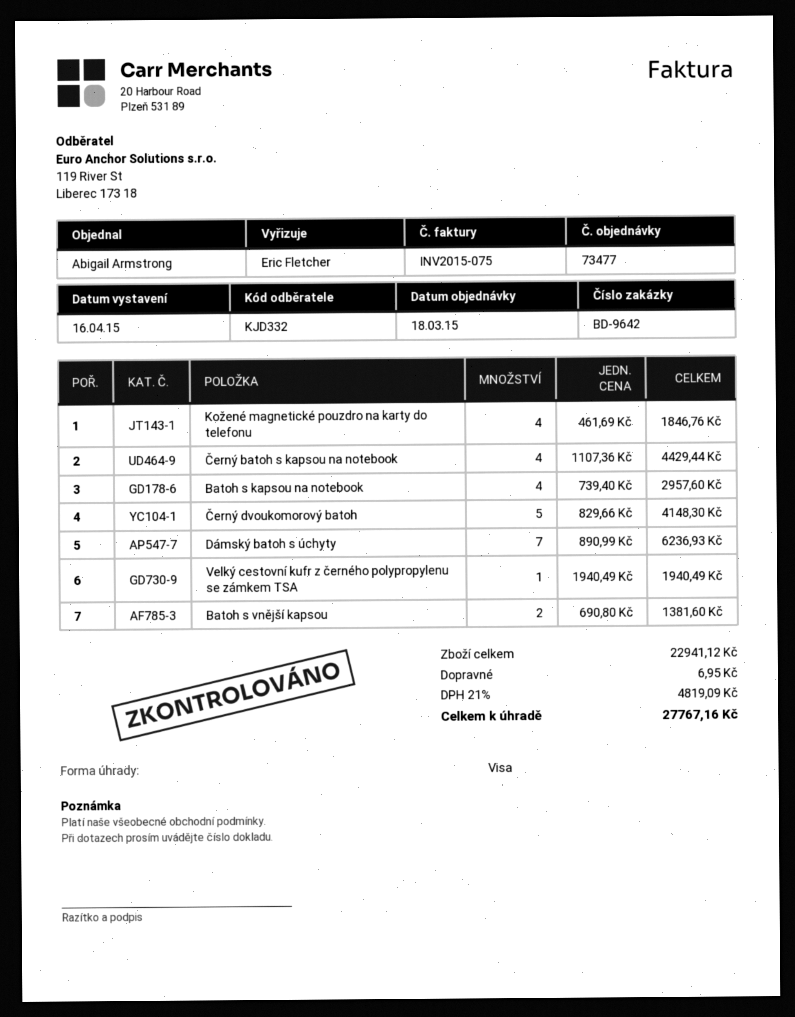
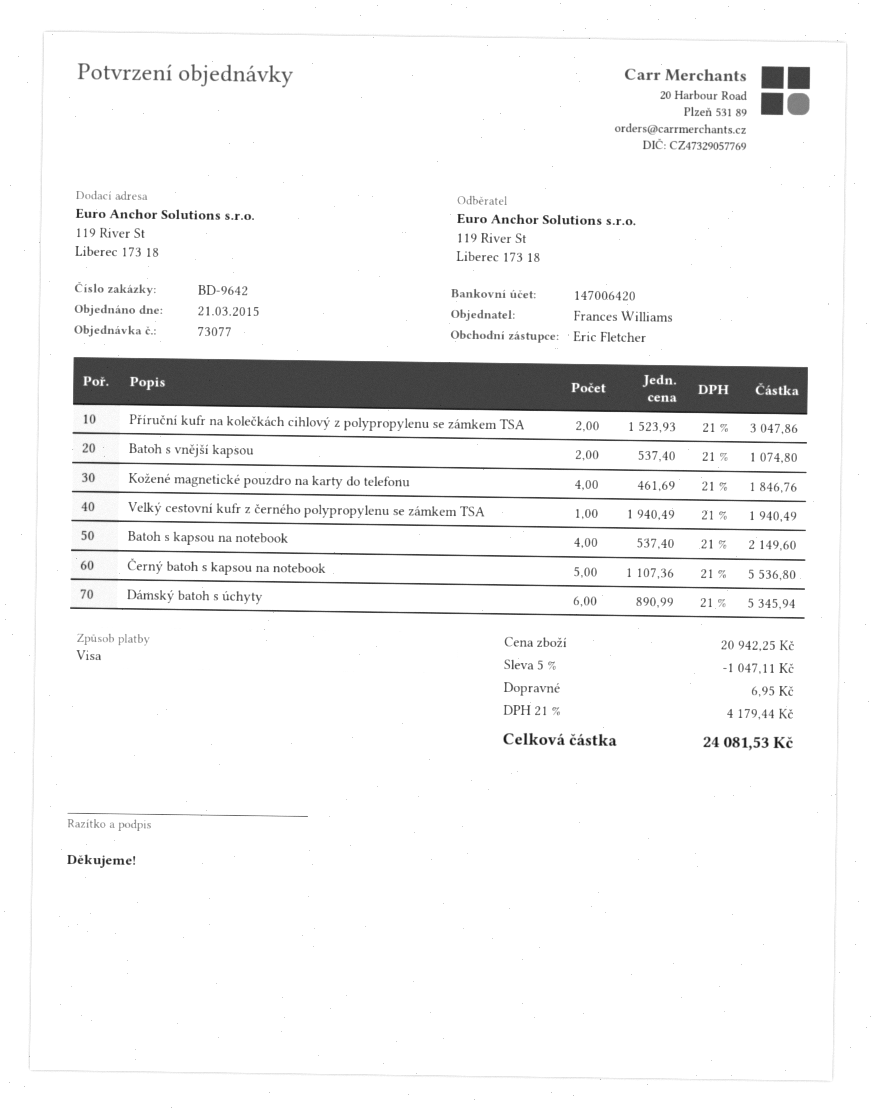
order number: 73477 -> 73077
order date: 2015-03-18 -> 2015-03-21
ordered by: Abigail Armstrong -> Frances Williams
Černý batoh s kapsou na notebook: 4 x 1107.36 = 4429.44 -> 5 x 1107.36 = 5536.80
Batoh s kapsou na notebook: 4 x 739.40 = 2957.60 -> 4 x 537.40 = 2149.60
Černý dvoukomorový batoh: 5 x 829.66 = 4148.30 -> none
Dámský batoh s úchyty: 7 x 890.99 = 6236.93 -> 6 x 890.99 = 5345.94
Batoh s vnější kapsou: 2 x 690.80 = 1381.60 -> 2 x 537.40 = 1074.80
Příruční kufr na kolečkách cihlový z polypropylenu se zámkem TSA: none -> 2 x 1523.93 = 3047.86
subtotal: 22941.12 -> 20942.25
discount: none -> 5% = 1047.11
tax: 21% = 4819.09 -> 21% = 4179.44
total: 27767.16 -> 24081.53

